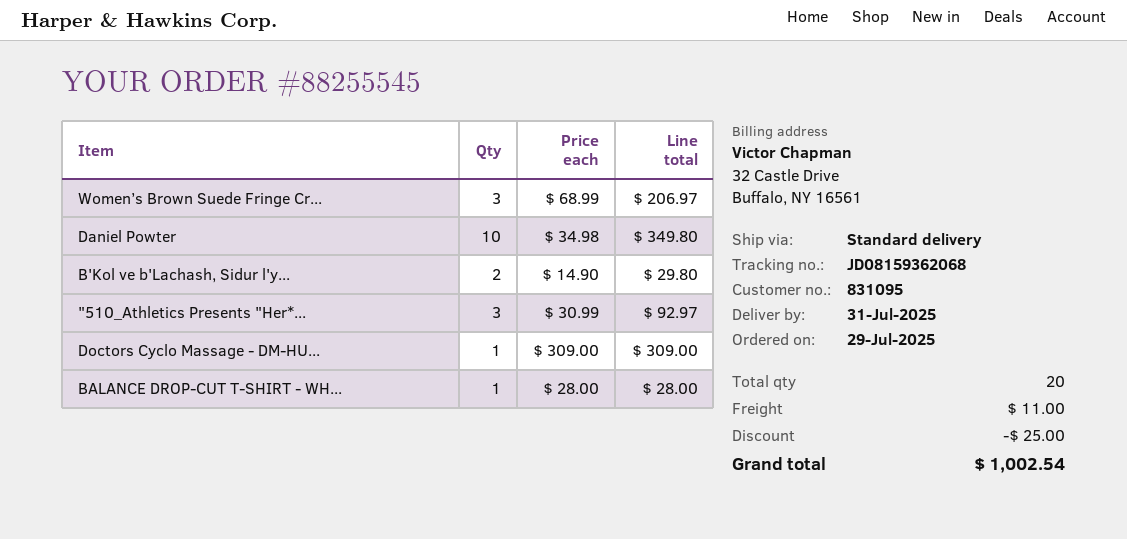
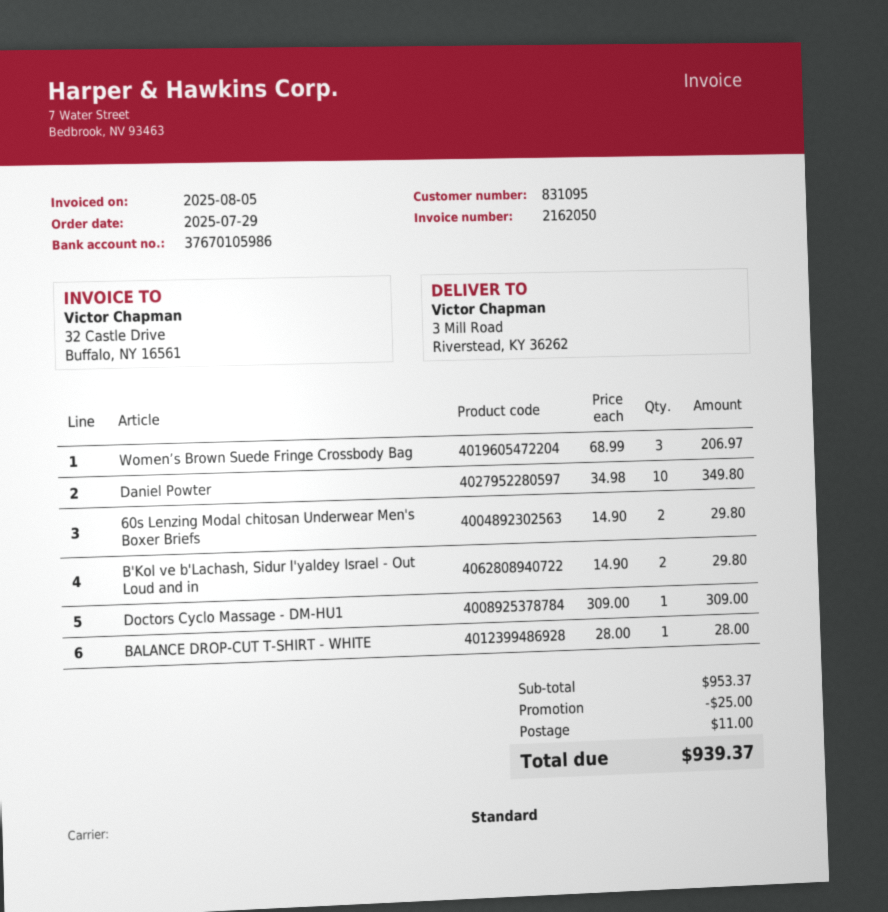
"510_Athletics Presents "Her*...: 3 x 30.99 = 92.97 -> none
60s Lenzing Modal chitosan Underwear Men's Boxer Briefs: none -> 2 x 14.90 = 29.80
total: 1002.54 -> 939.37

